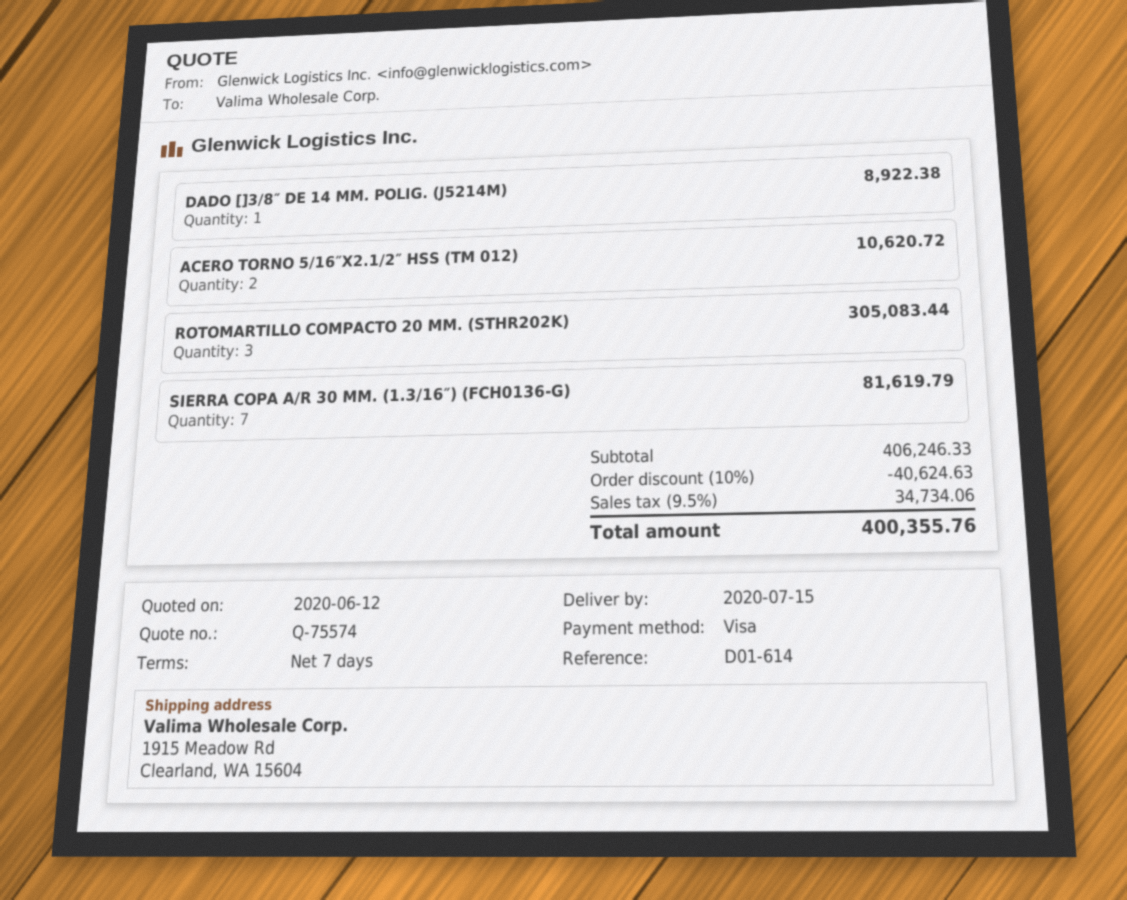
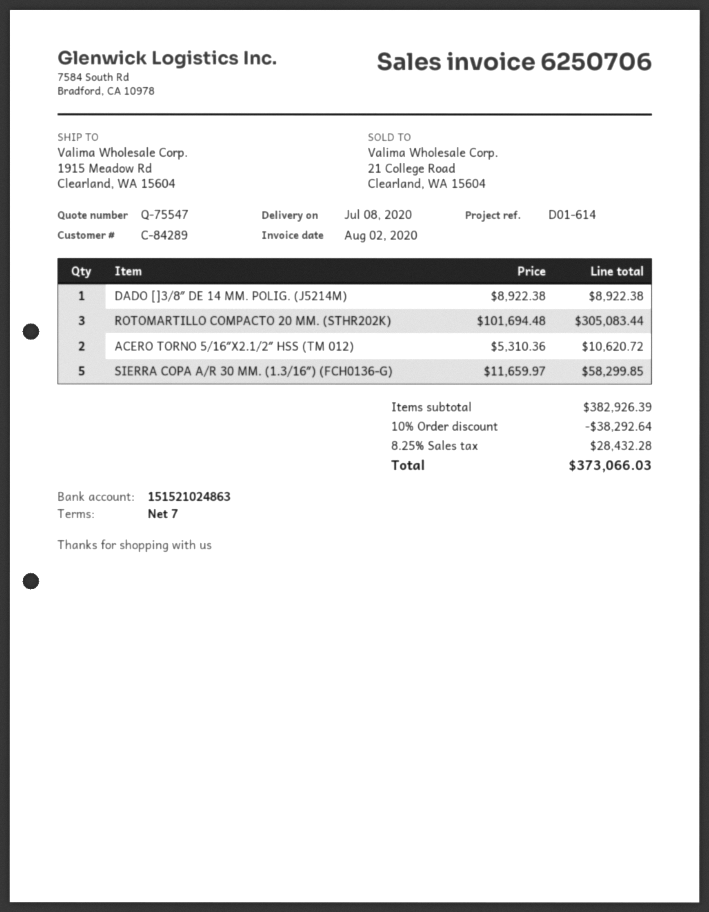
quote number: Q-75574 -> Q-75547
delivery date: 2020-07-15 -> 2020-07-08
SIERRA COPA A/R 30 MM. (1.3/16″) (FCH0136-G): 7 for 81619.79 -> 5 for 58299.85
subtotal: 406246.33 -> 382926.39
discount: 10% = 40624.63 -> 10% = 38292.64
tax: 9.5% = 34734.06 -> 8.25% = 28432.28
total: 400355.76 -> 373066.03

